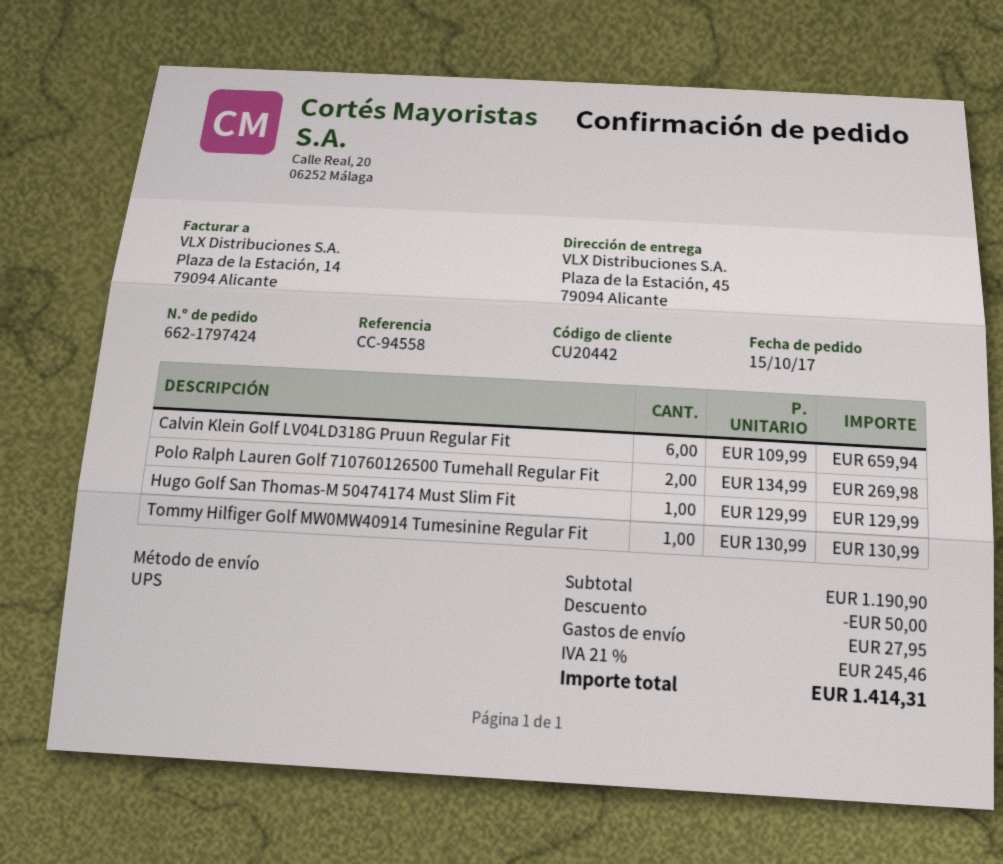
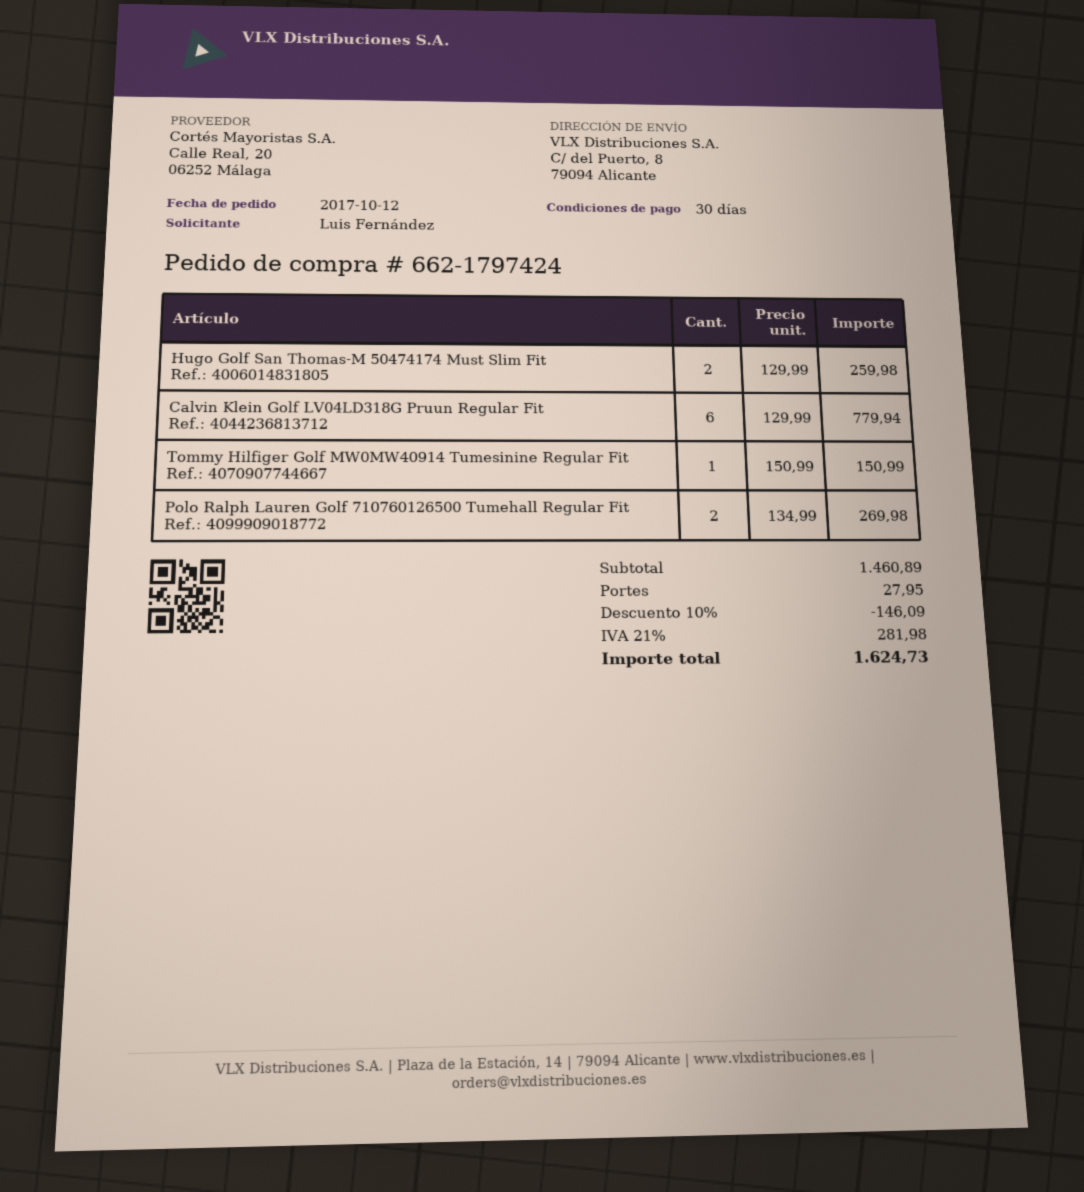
order date: 2017-10-15 -> 2017-10-12
ship to: Plaza de la Estación, 45, 79094 Alicante -> C/ del Puerto, 8, 79094 Alicante
Calvin Klein Golf LV04LD318G Pruun Regular Fit: 6 x 109.99 = 659.94 -> 6 x 129.99 = 779.94
Hugo Golf San Thomas-M 50474174 Must Slim Fit: 1 x 129.99 = 129.99 -> 2 x 129.99 = 259.98
Tommy Hilfiger Golf MW0MW40914 Tumesinine Regular Fit: 1 x 130.99 = 130.99 -> 1 x 150.99 = 150.99
subtotal: 1190.90 -> 1460.89
discount: 50.00 -> 146.09
tax: 21% = 245.46 -> 21% = 281.98
total: 1414.31 -> 1624.73

